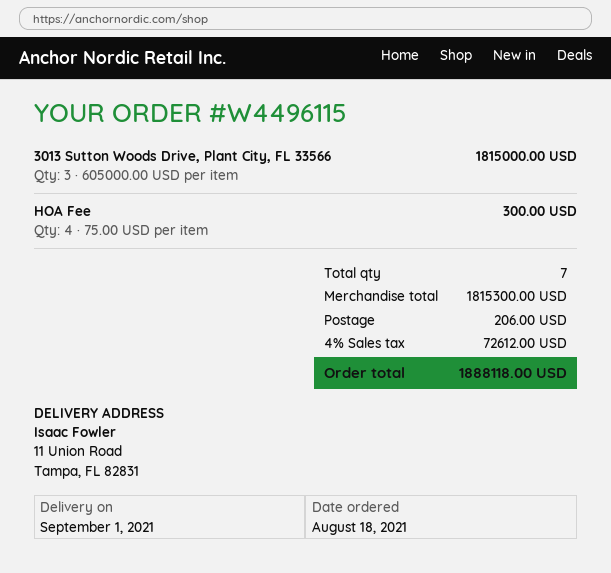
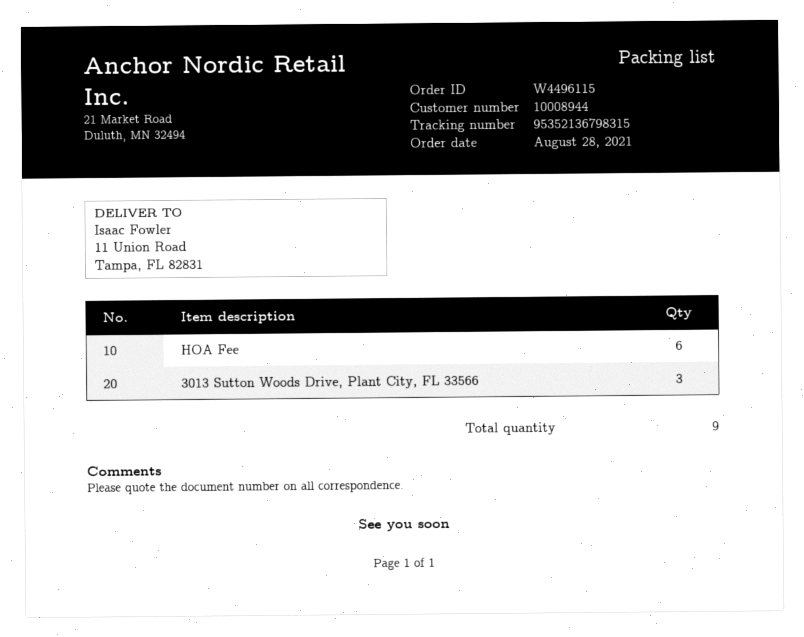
order date: 2021-08-18 -> 2021-08-28
HOA Fee: 4 -> 6
total quantity: 7 -> 9

